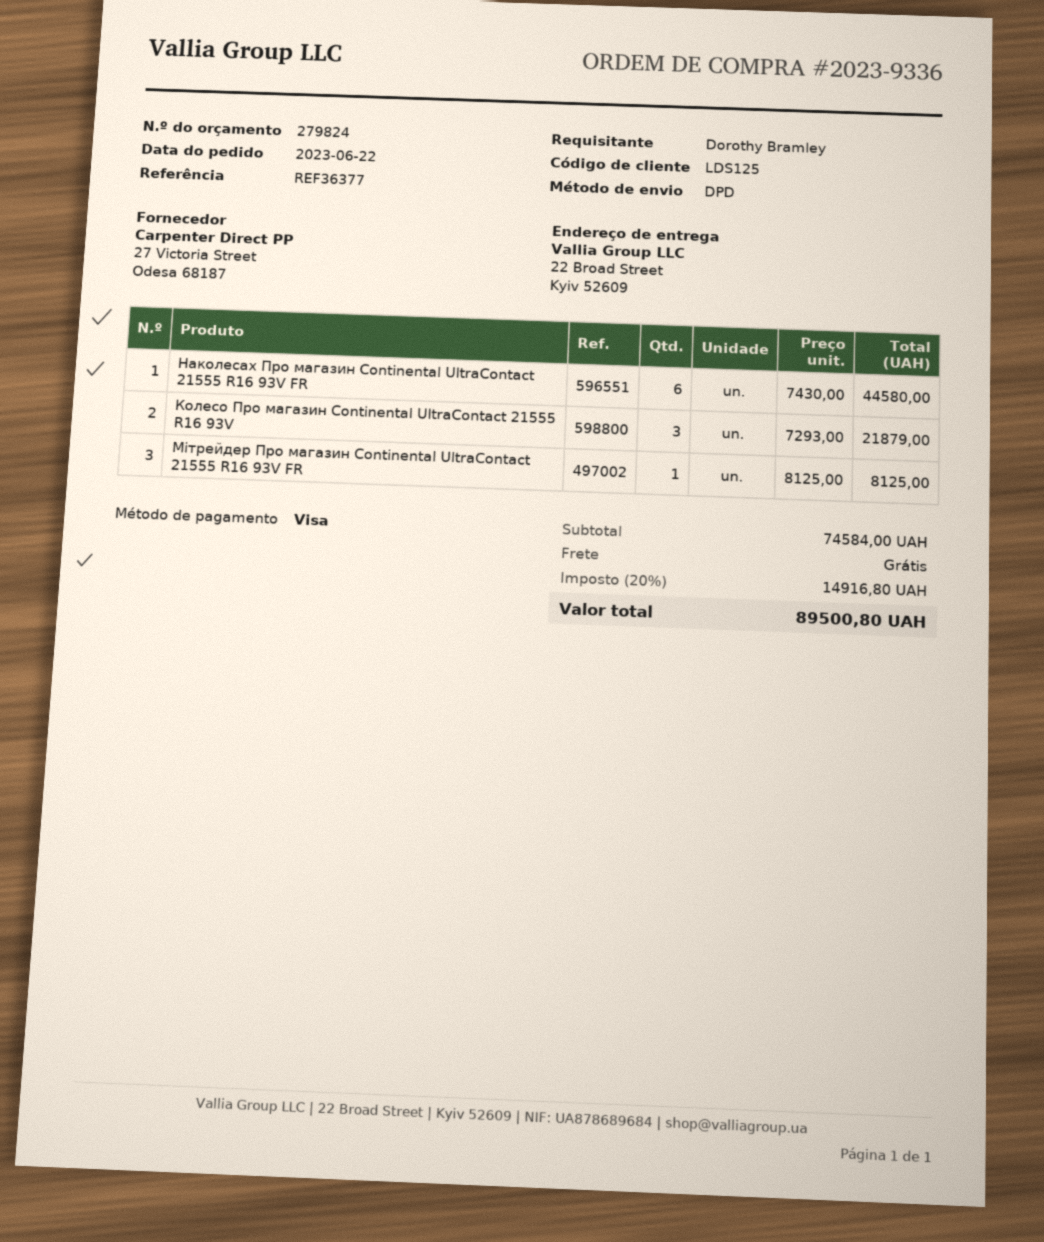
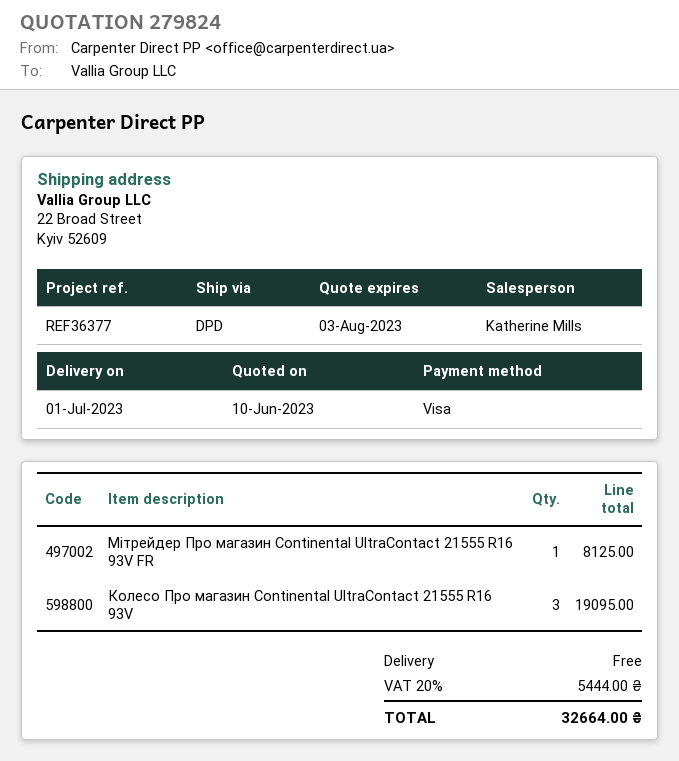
Наколесах Про магазин Continental UltraContact 21555 R16 93V FR: 6 for 44580.00 -> none
Колесо Про магазин Continental UltraContact 21555 R16 93V: 3 for 21879.00 -> 3 for 19095.00
tax: 20% = 14916.80 -> 20% = 5444.00
total: 89500.80 -> 32664.00

